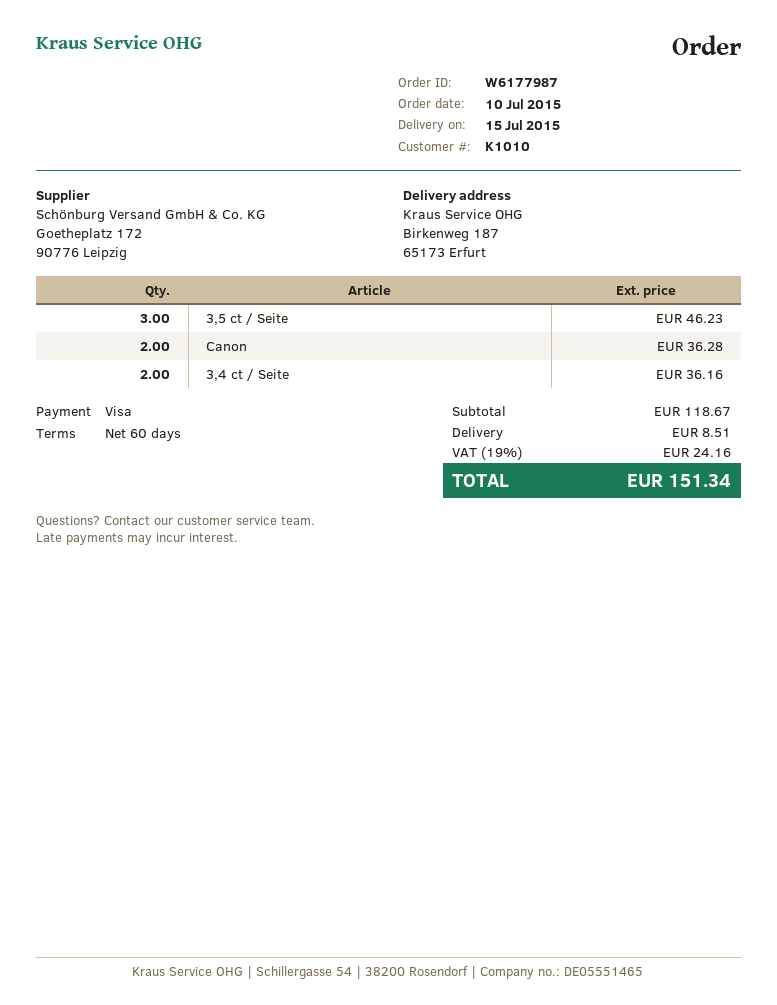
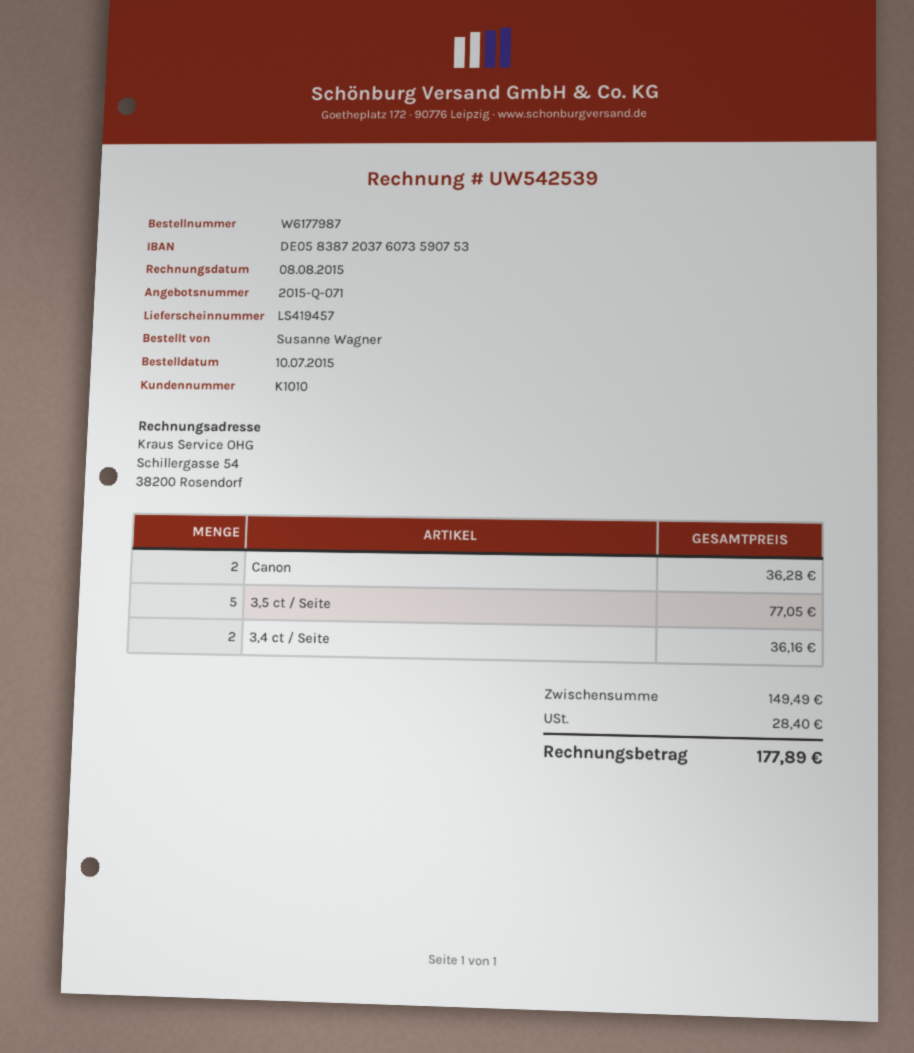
3,5 ct / Seite: 3 for 46.23 -> 5 for 77.05
subtotal: 118.67 -> 149.49
shipping: 8.51 -> none
tax: 24.16 -> 28.40
total: 151.34 -> 177.89

